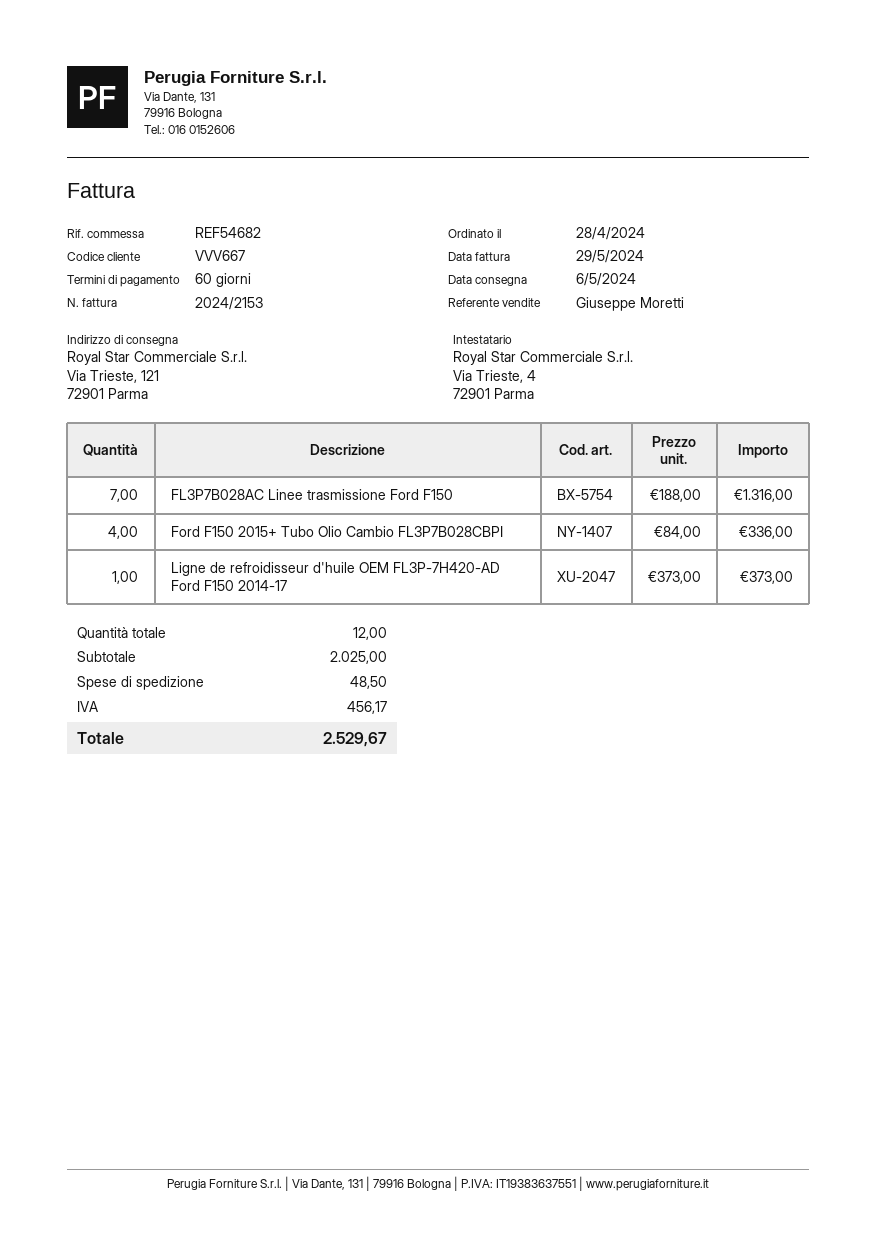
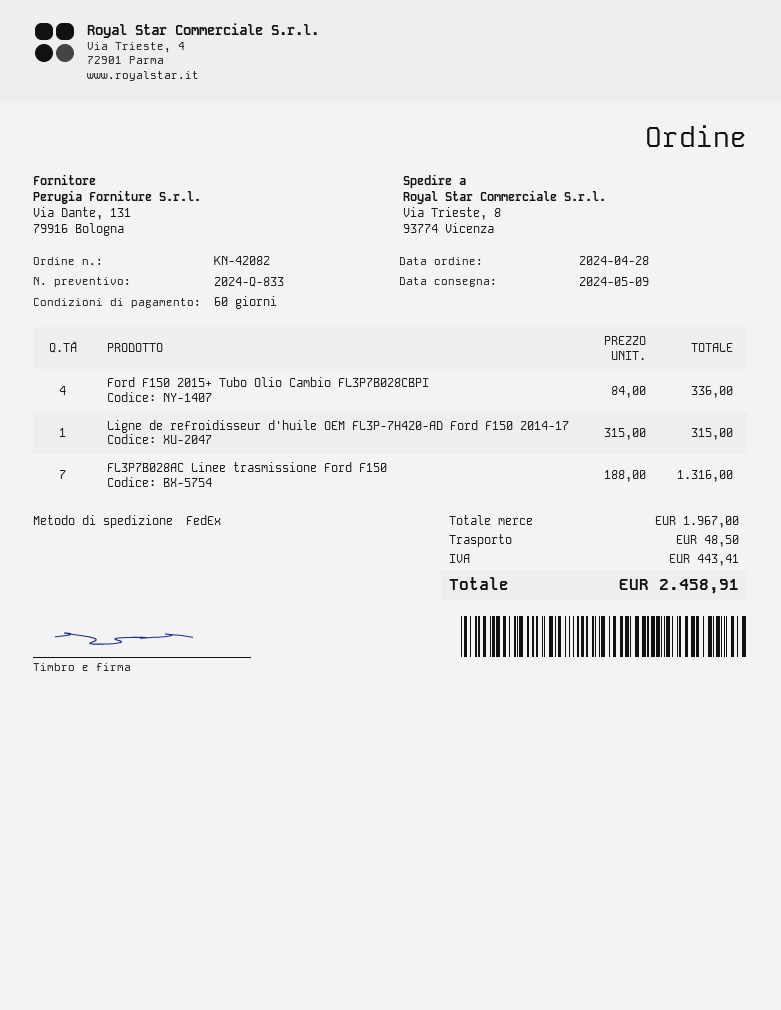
delivery date: 2024-05-06 -> 2024-05-09
ship to: Via Trieste, 121, 72901 Parma -> Via Trieste, 8, 93774 Vicenza
Ligne de refroidisseur d'huile OEM FL3P-7H420-AD Ford F150 2014-17: 1 x 373.00 = 373.00 -> 1 x 315.00 = 315.00
subtotal: 2025.00 -> 1967.00
tax: 456.17 -> 443.41
total: 2529.67 -> 2458.91

